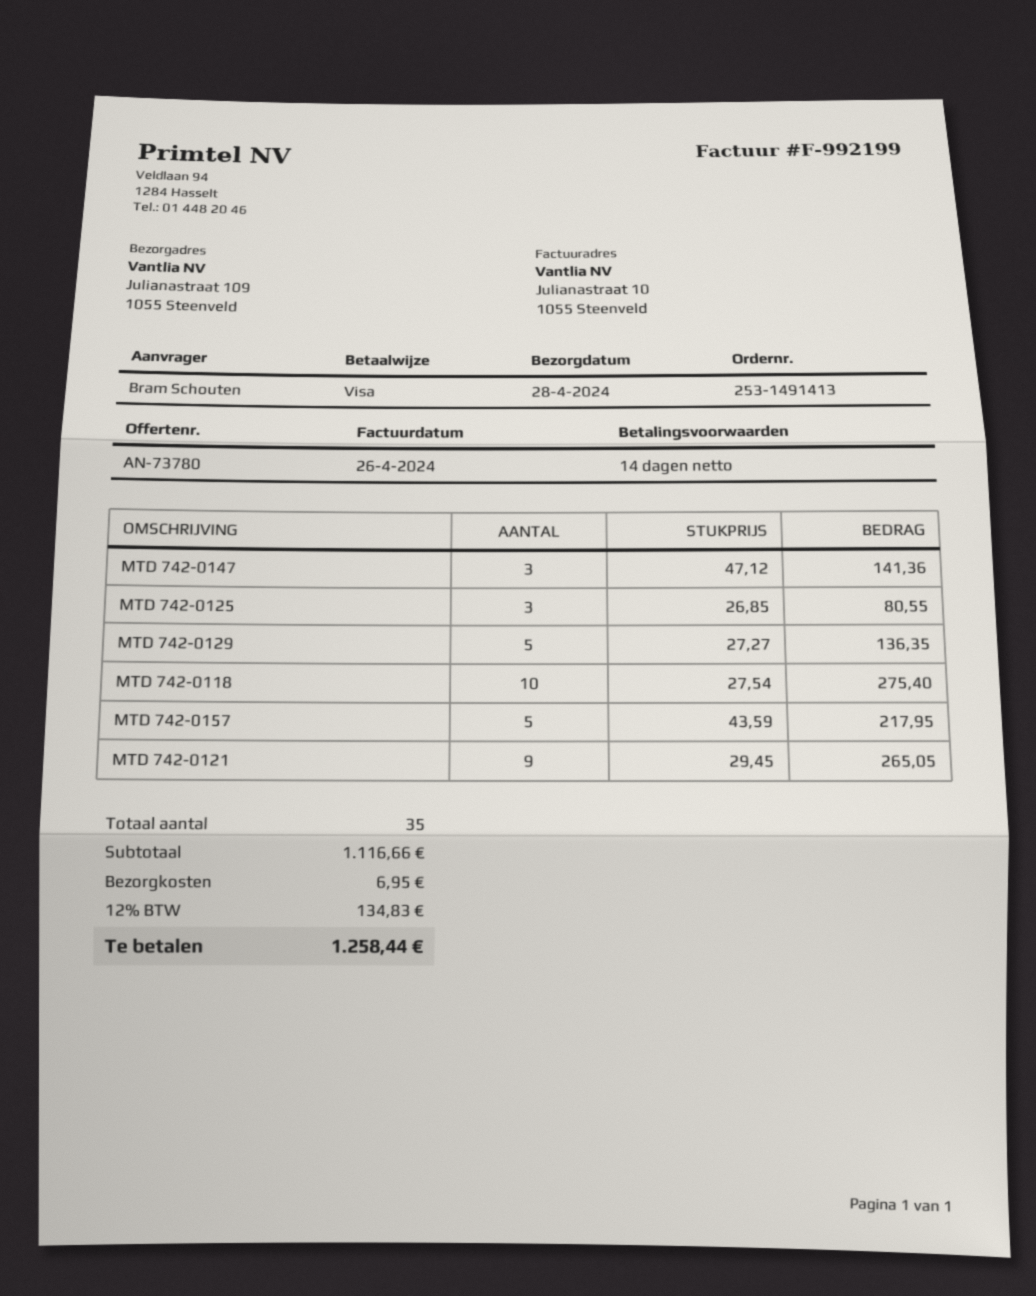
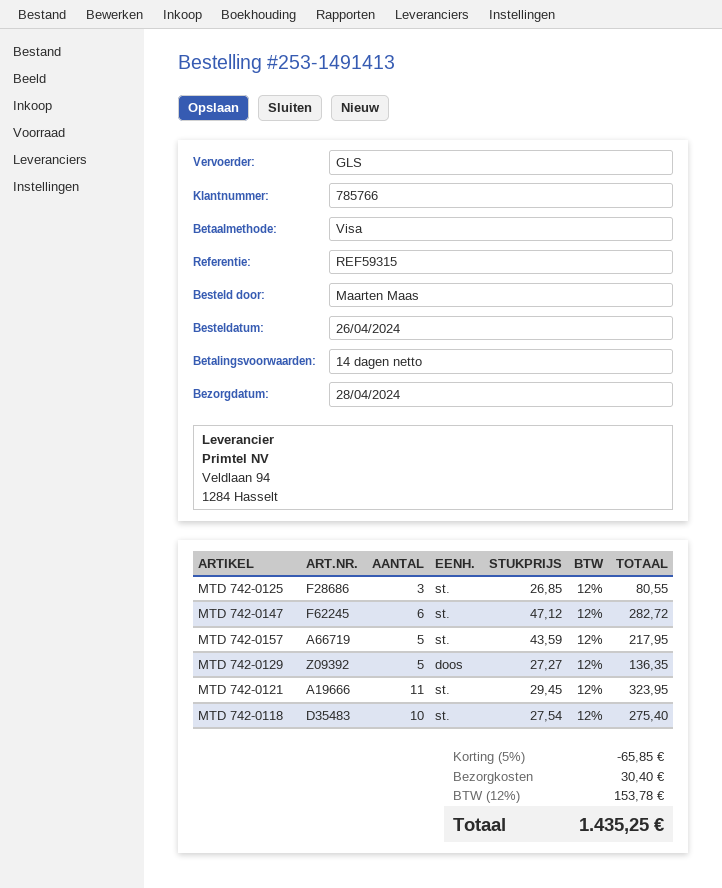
ordered by: Bram Schouten -> Maarten Maas
MTD 742-0147: 3 x 47.12 = 141.36 -> 6 x 47.12 = 282.72
MTD 742-0121: 9 x 29.45 = 265.05 -> 11 x 29.45 = 323.95
discount: none -> 5% = 65.85
shipping: 6.95 -> 30.40
tax: 12% = 134.83 -> 12% = 153.78
total: 1258.44 -> 1435.25

